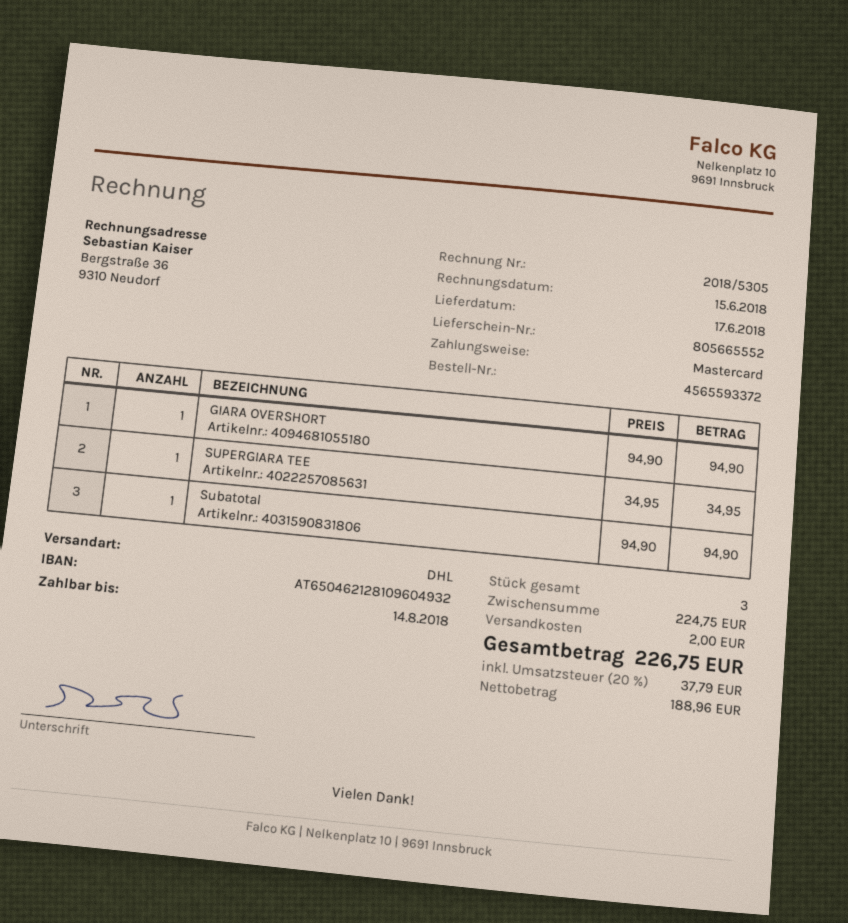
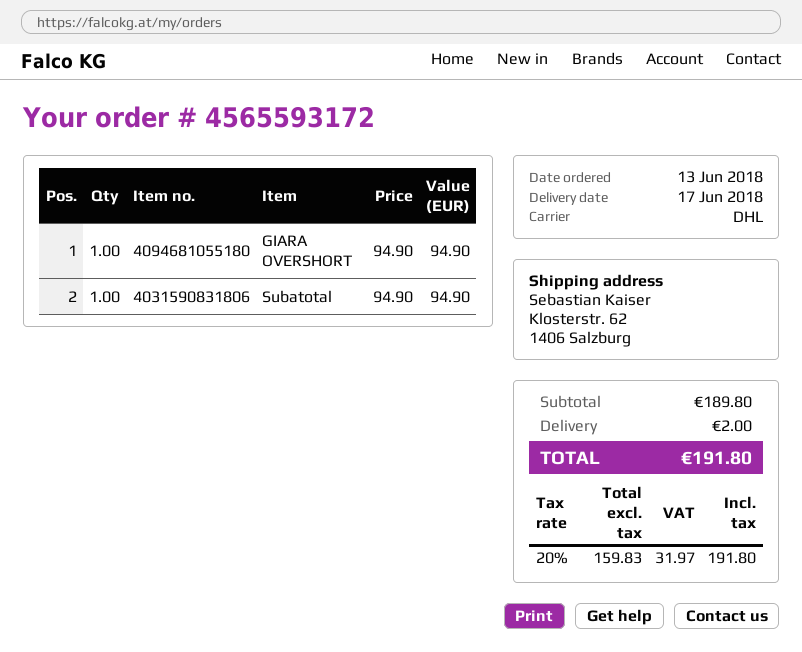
order number: 4565593372 -> 4565593172
SUPERGIARA TEE: 1 x 34.95 = 34.95 -> none
subtotal: 224.75 -> 189.80
net: 188.96 -> 159.83
tax: 20% = 37.79 -> 20% = 31.97
total: 226.75 -> 191.80

